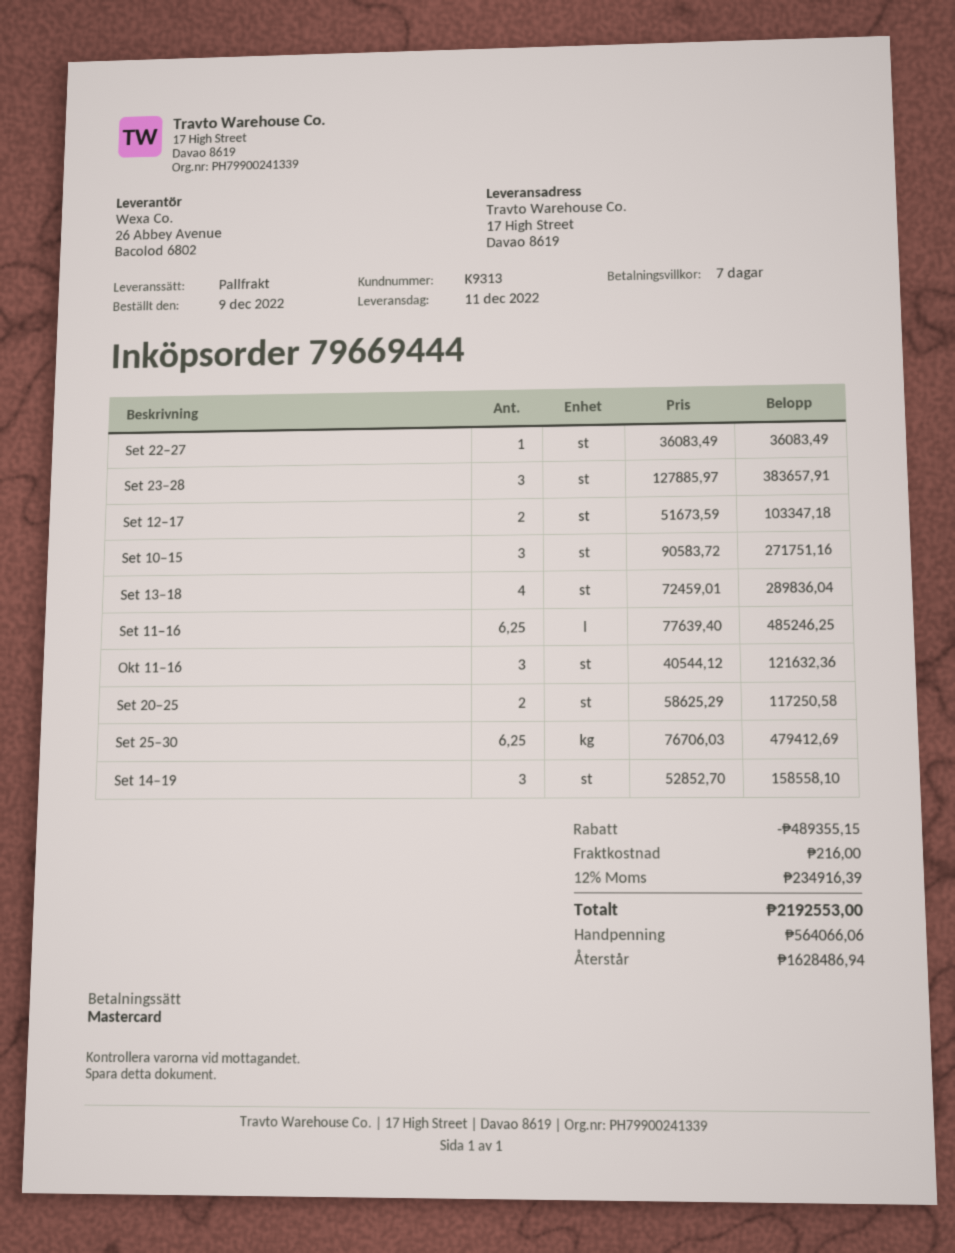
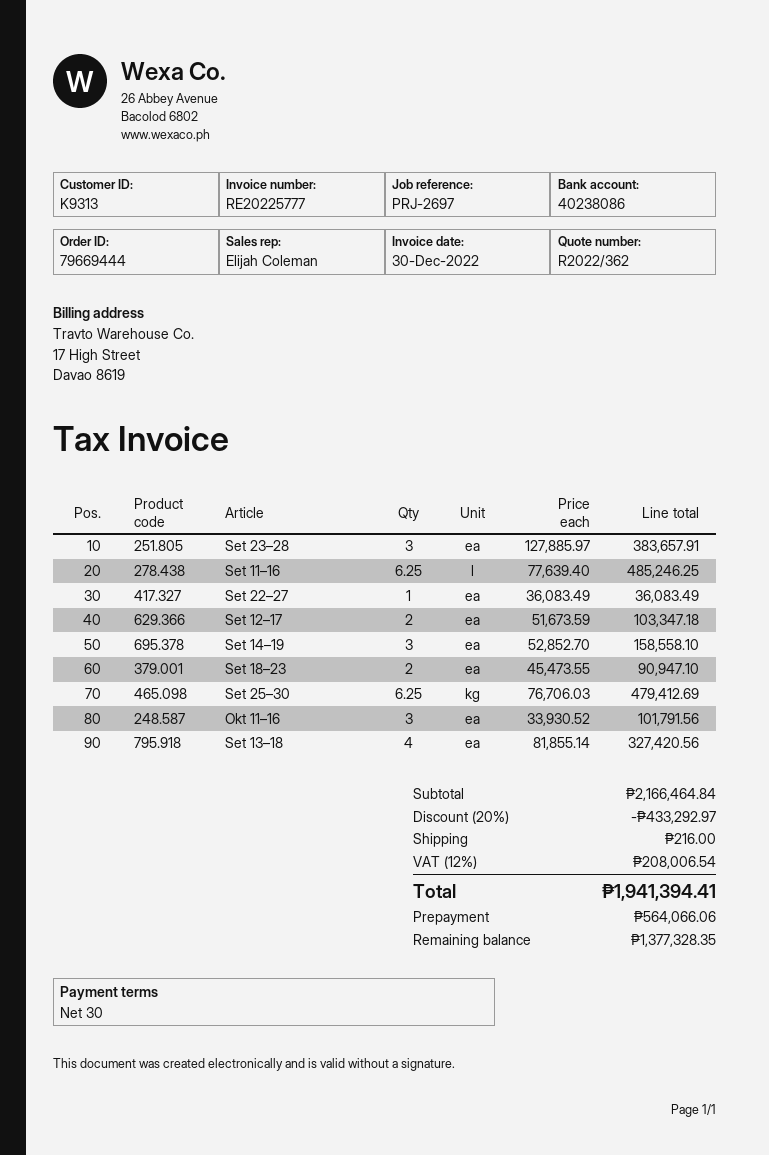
payment terms: 7 days -> 30 days
Set 10–15: 3 x 90583.72 = 271751.16 -> none
Set 13–18: 4 x 72459.01 = 289836.04 -> 4 x 81855.14 = 327420.56
Okt 11–16: 3 x 40544.12 = 121632.36 -> 3 x 33930.52 = 101791.56
Set 20–25: 2 x 58625.29 = 117250.58 -> none
Set 18–23: none -> 2 x 45473.55 = 90947.10
discount: 489355.15 -> 433292.97
tax: 12% = 234916.39 -> 12% = 208006.54
total: 2192553.00 -> 1941394.41
balance: 1628486.94 -> 1377328.35

